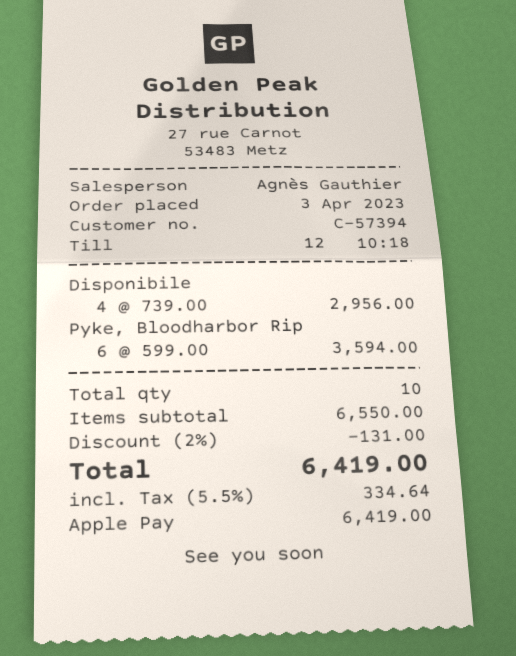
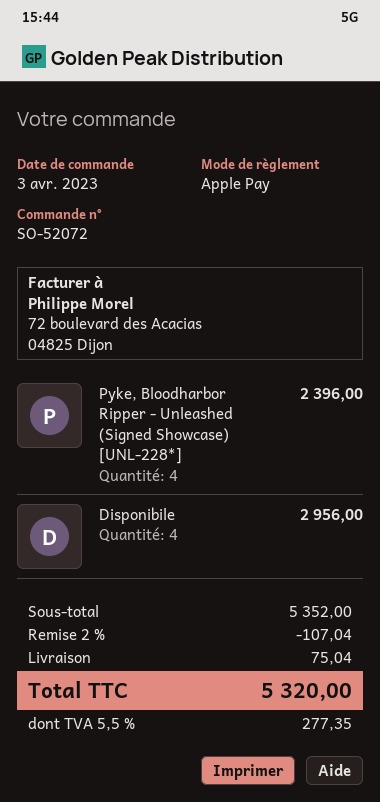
Pyke, Bloodharbor Rip: 6 for 3594.00 -> 4 for 2396.00
subtotal: 6550.00 -> 5352.00
discount: 2% = 131.00 -> 2% = 107.04
shipping: none -> 75.04
tax: 5.5% = 334.64 -> 5.5% = 277.35
total: 6419.00 -> 5320.00

